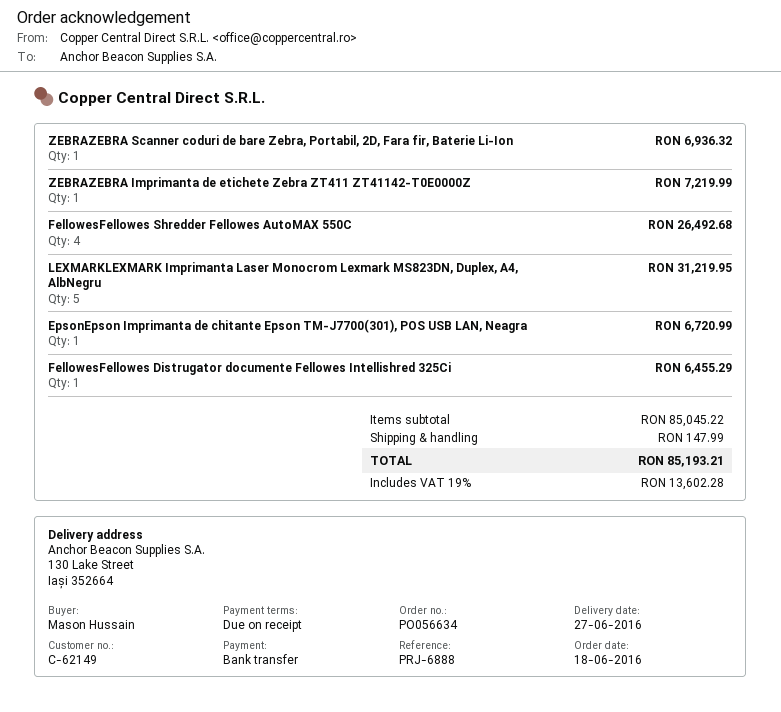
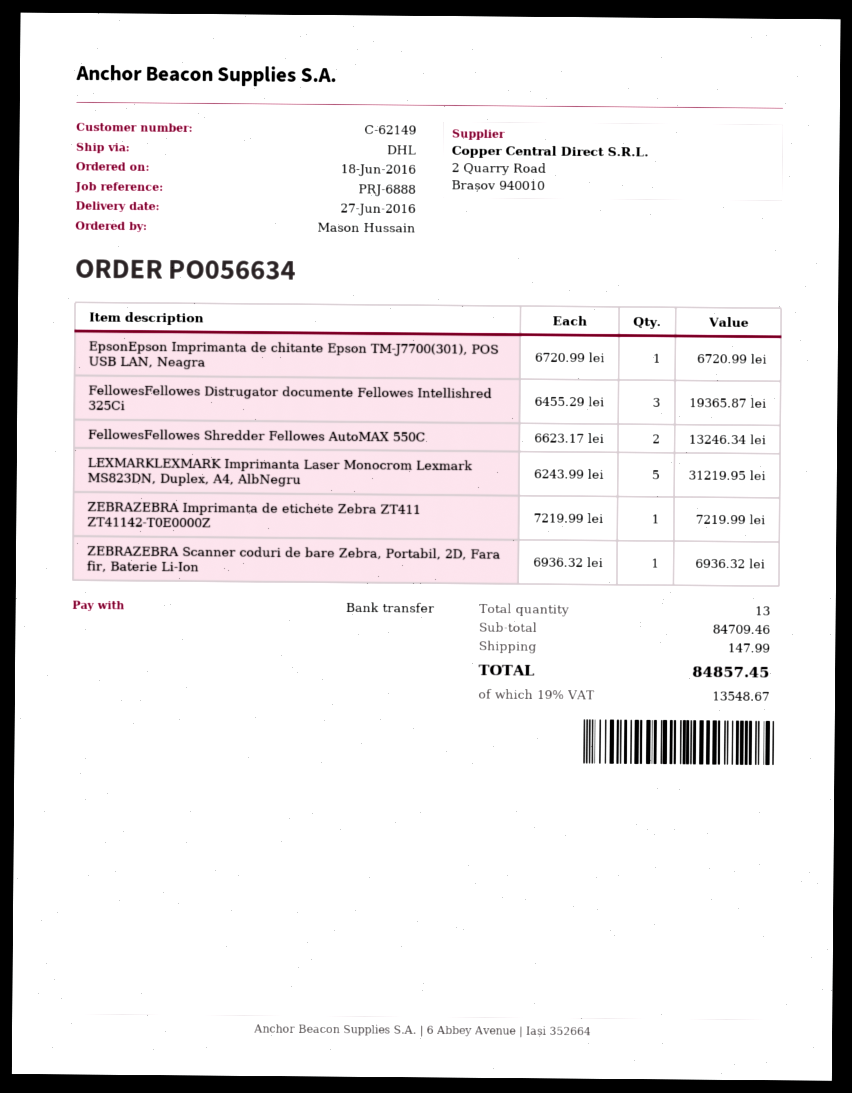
FellowesFellowes Shredder Fellowes AutoMAX 550C: 4 for 26492.68 -> 2 for 13246.34
FellowesFellowes Distrugator documente Fellowes Intellishred 325Ci: 1 for 6455.29 -> 3 for 19365.87
subtotal: 85045.22 -> 84709.46
tax: 19% = 13602.28 -> 19% = 13548.67
total: 85193.21 -> 84857.45

